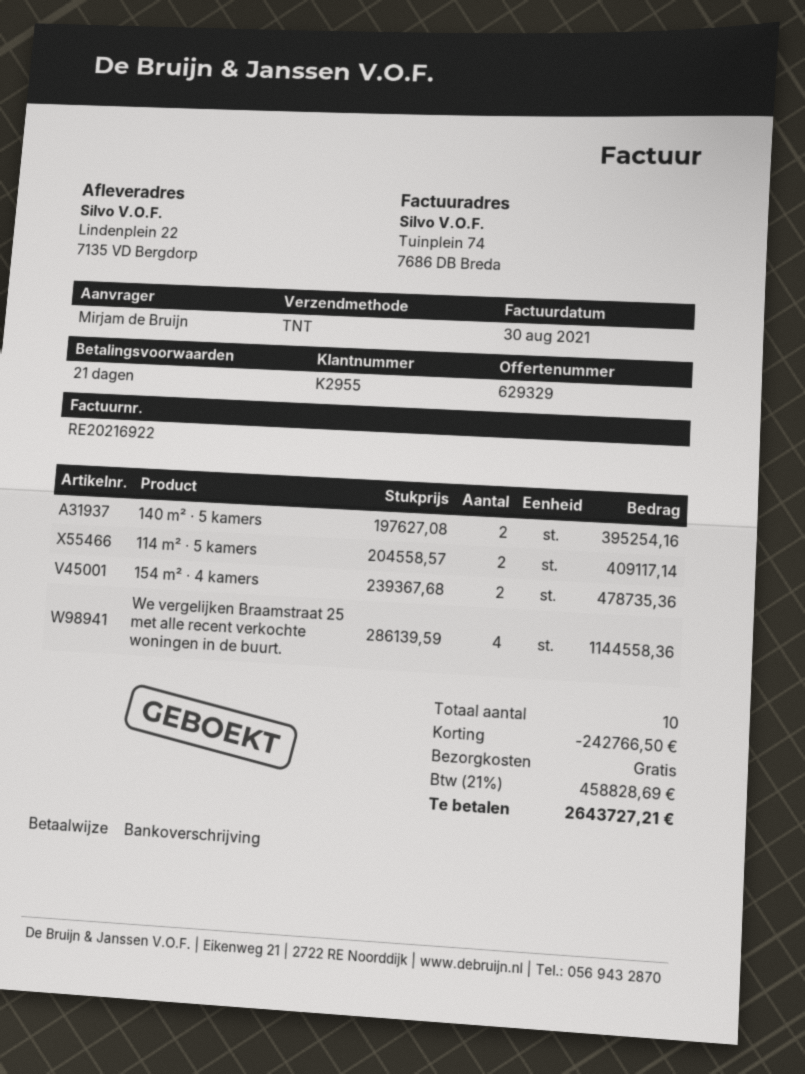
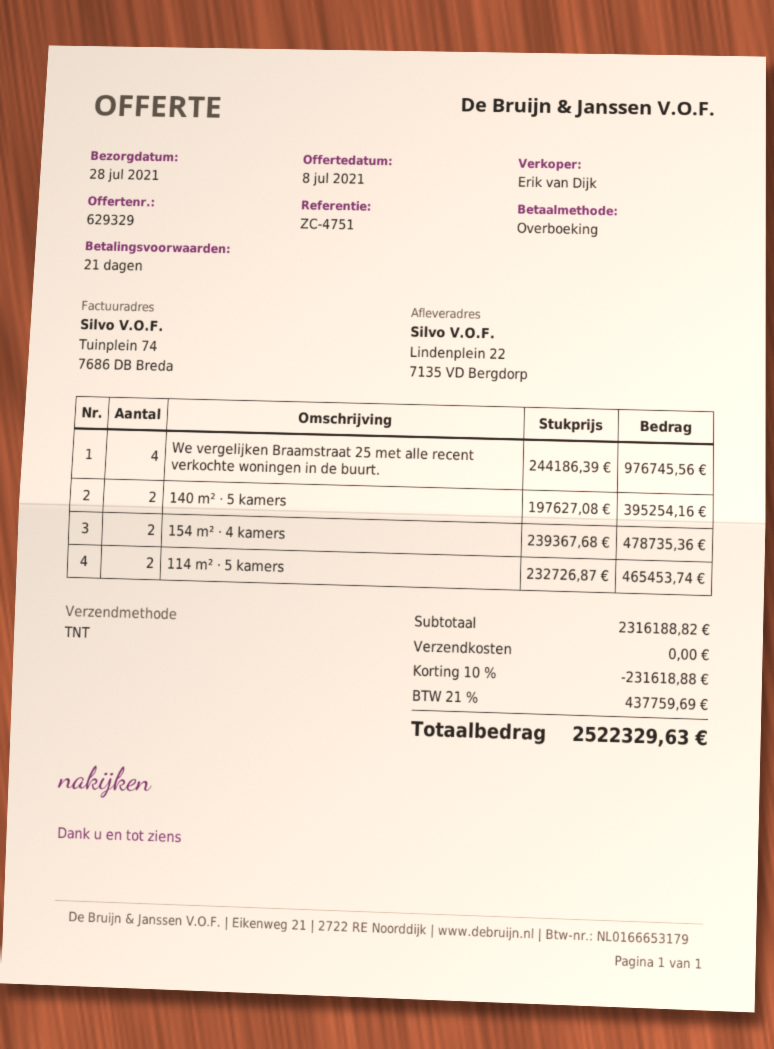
114 m² · 5 kamers: 2 x 204558.57 = 409117.14 -> 2 x 232726.87 = 465453.74
We vergelijken Braamstraat 25 met alle recent verkochte woningen in de buurt.: 4 x 286139.59 = 1144558.36 -> 4 x 244186.39 = 976745.56
discount: 242766.50 -> 231618.88
tax: 21% = 458828.69 -> 21% = 437759.69
total: 2643727.21 -> 2522329.63

